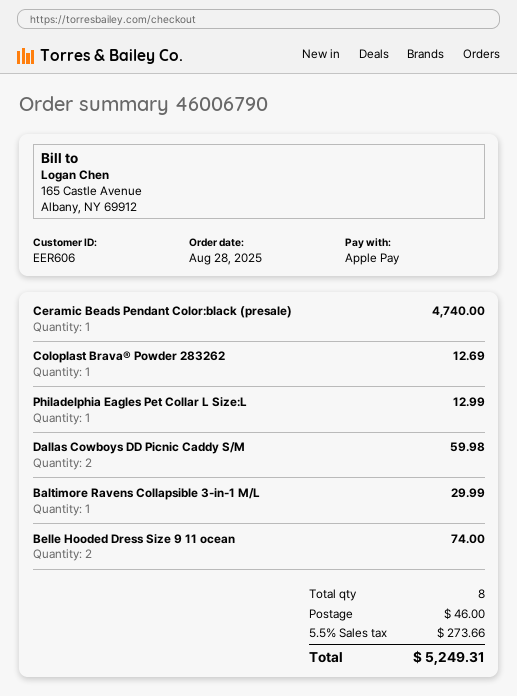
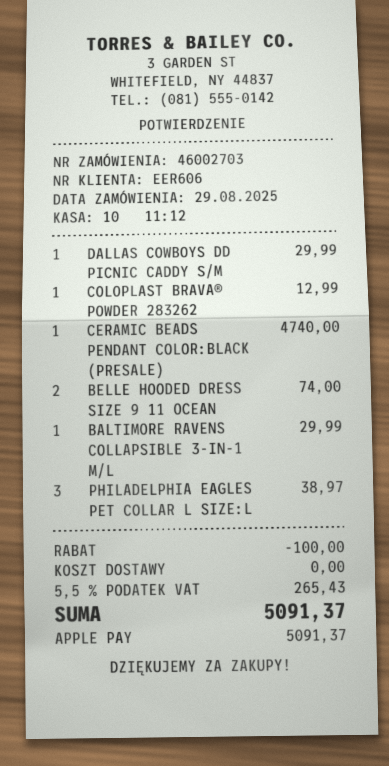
order number: 46006790 -> 46002703
order date: 2025-08-28 -> 2025-08-29
Coloplast Brava® Powder 283262: 1 for 12.69 -> 1 for 12.99
Philadelphia Eagles Pet Collar L Size:L: 1 for 12.99 -> 3 for 38.97
Dallas Cowboys DD Picnic Caddy S/M: 2 for 59.98 -> 1 for 29.99
discount: none -> 100.00
shipping: 46.00 -> 0.00
tax: 5.5% = 273.66 -> 5.5% = 265.43
total: 5249.31 -> 5091.37

